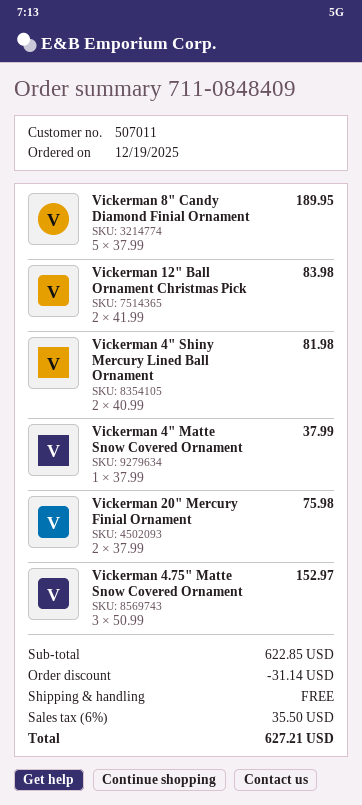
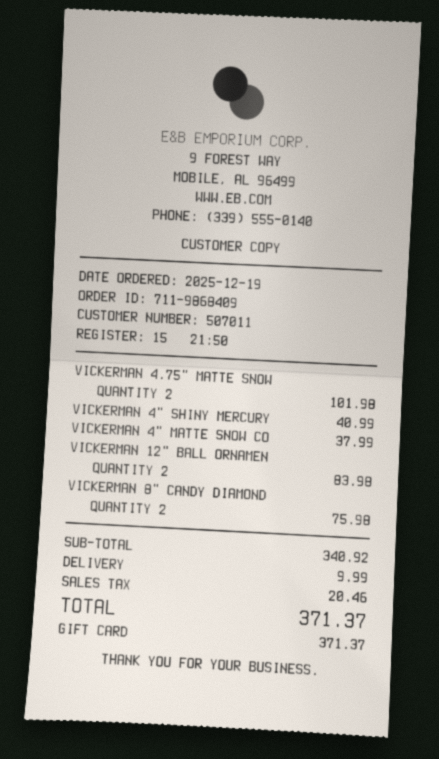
order number: 711-0848409 -> 711-9868409
Vickerman 8" Candy Diamond Finial Ornament: 5 for 189.95 -> 2 for 75.98
Vickerman 4" Shiny Mercury Lined Ball Ornament: 2 for 81.98 -> 1 for 40.99
Vickerman 20" Mercury Finial Ornament: 2 for 75.98 -> none
Vickerman 4.75" Matte Snow Covered Ornament: 3 for 152.97 -> 2 for 101.98
subtotal: 622.85 -> 340.92
discount: 31.14 -> none
shipping: 0.00 -> 9.99
tax: 35.50 -> 20.46
total: 627.21 -> 371.37

